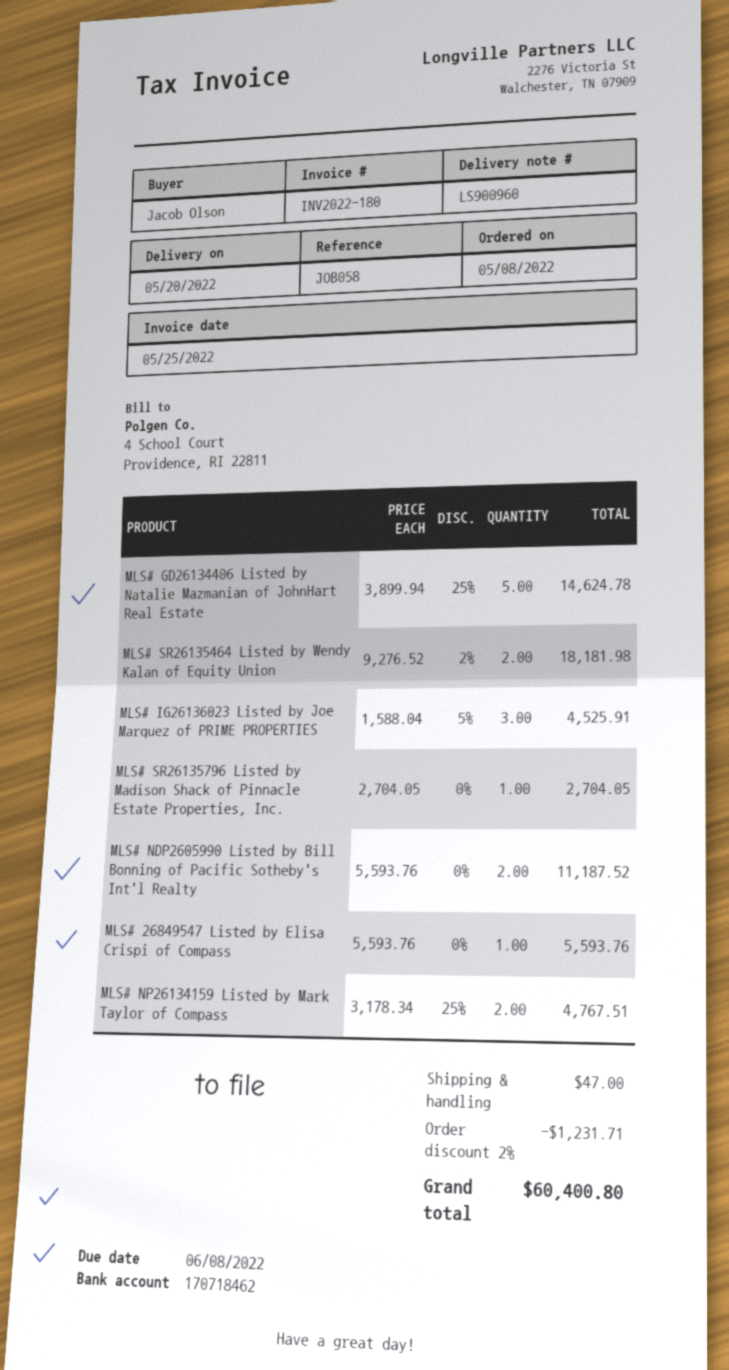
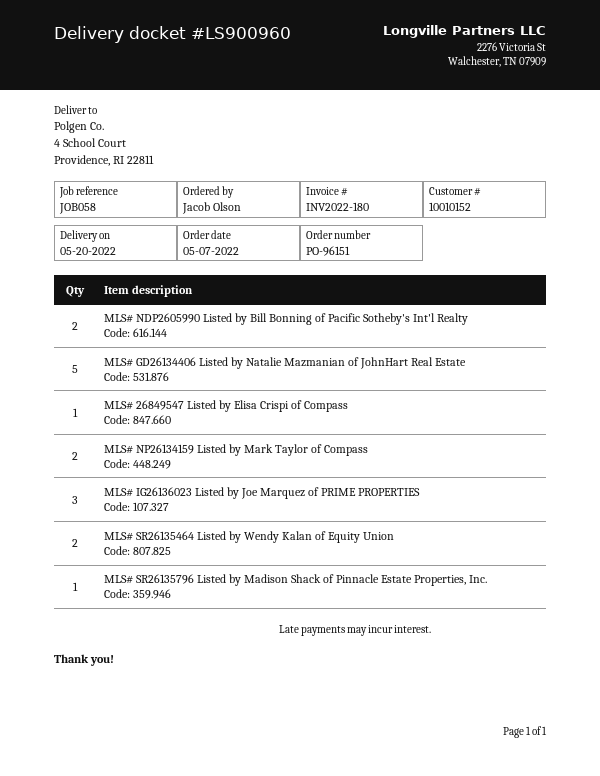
order date: 2022-05-08 -> 2022-05-07

